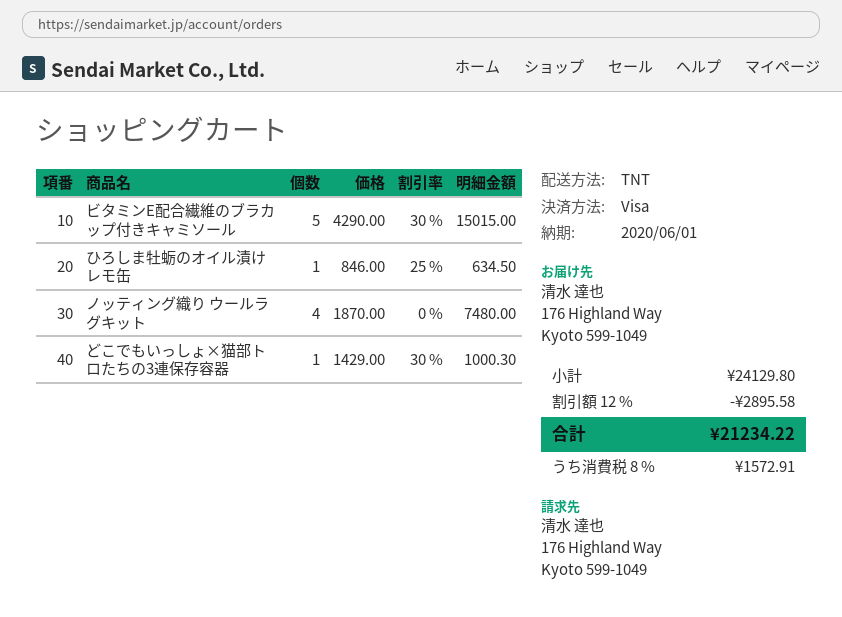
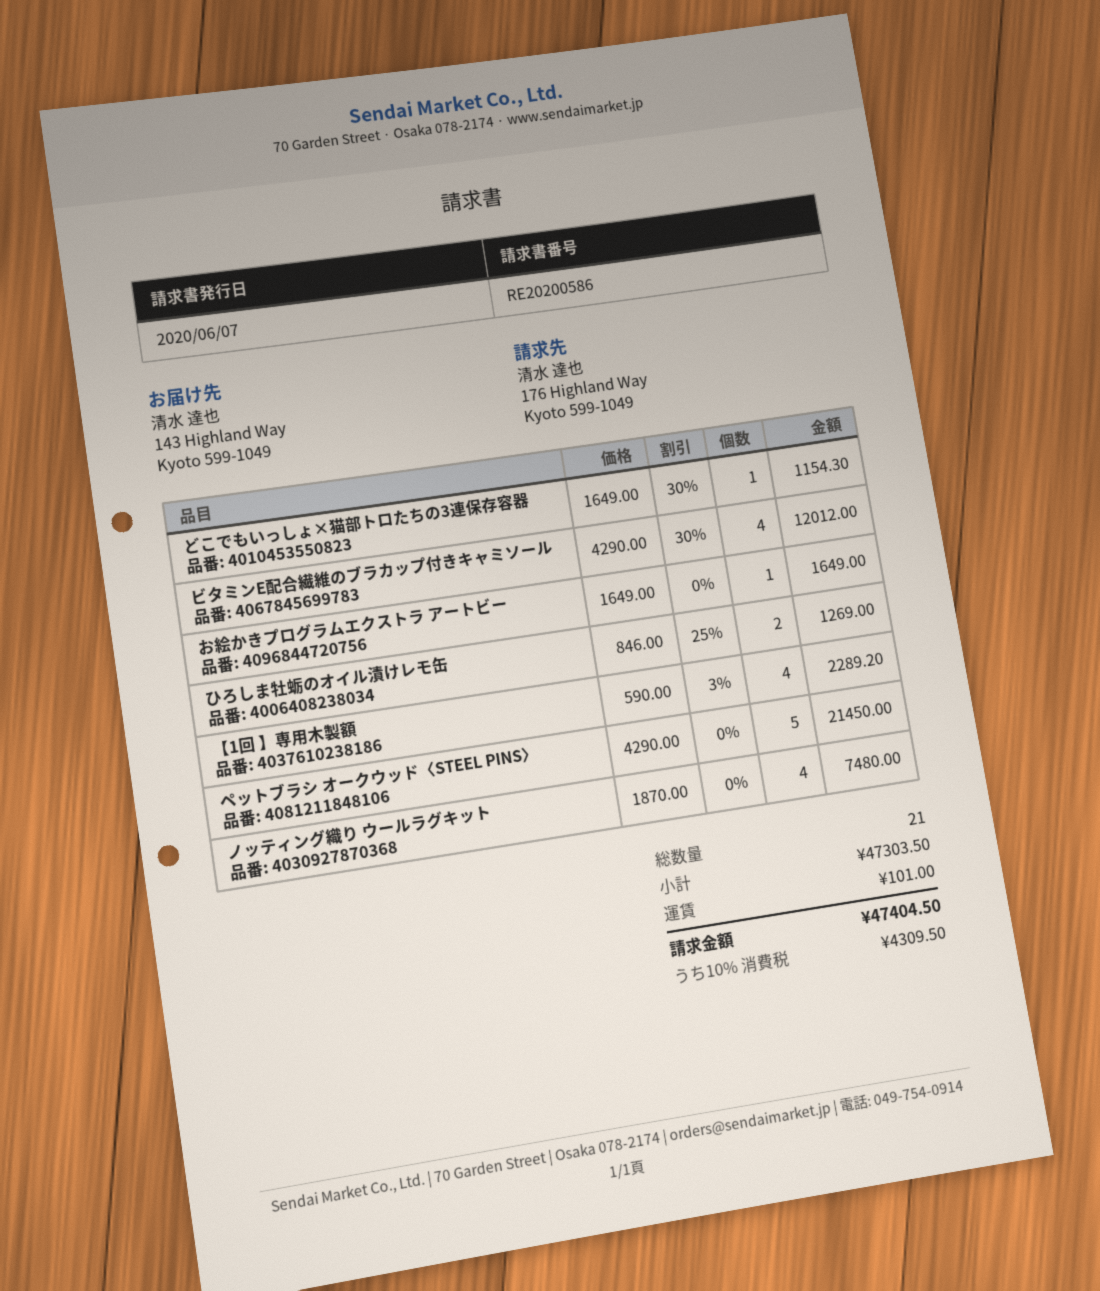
ship to: 176 Highland Way, Kyoto 599-1049 -> 143 Highland Way, Kyoto 599-1049
ビタミンE配合繊維のブラカップ付きキャミソール: 5 x 4290.00 - 30% = 15015.00 -> 4 x 4290.00 - 30% = 12012.00
ひろしま牡蛎のオイル漬けレモ缶: 1 x 846.00 - 25% = 634.50 -> 2 x 846.00 - 25% = 1269.00
どこでもいっしょ×猫部トロたちの3連保存容器: 1 x 1429.00 - 30% = 1000.30 -> 1 x 1649.00 - 30% = 1154.30
お絵かきプログラムエクストラ アートビー: none -> 1 x 1649.00 = 1649.00
【1回 】専用木製額: none -> 4 x 590.00 - 3% = 2289.20
ペットブラシ オークウッド〈STEEL PINS〉: none -> 5 x 4290.00 = 21450.00
subtotal: 24129.80 -> 47303.50
discount: 12% = 2895.58 -> none
shipping: none -> 101.00
tax: 8% = 1572.91 -> 10% = 4309.50
total: 21234.22 -> 47404.50

